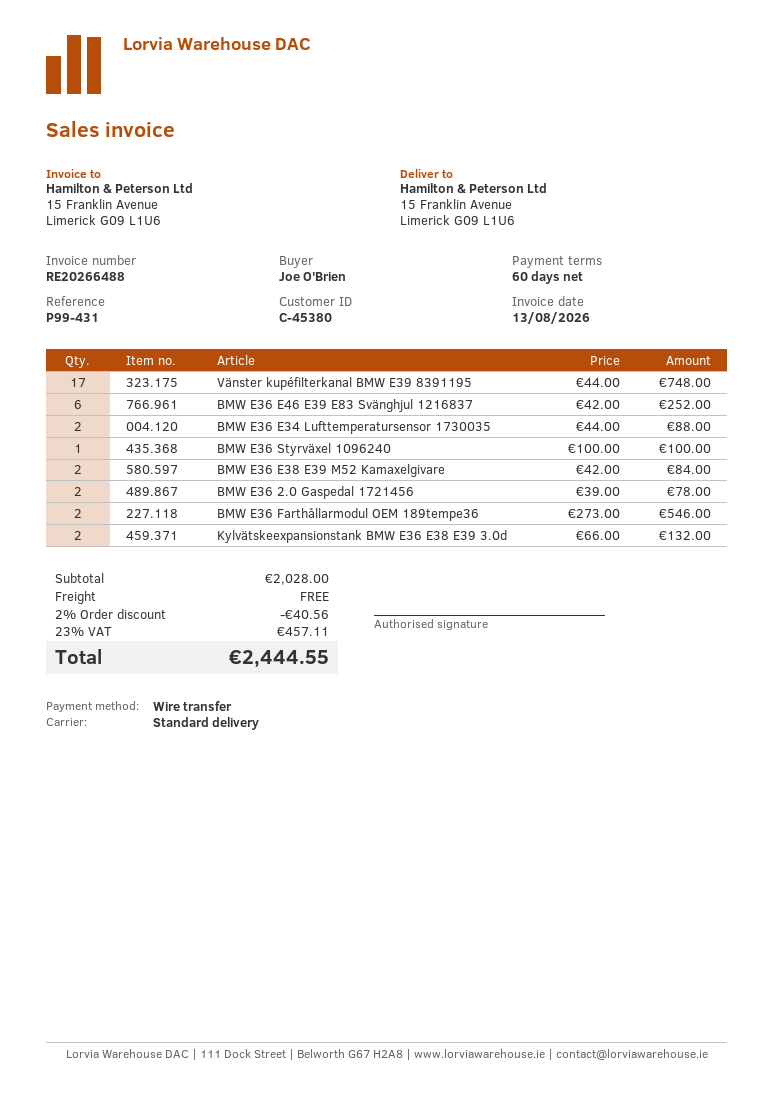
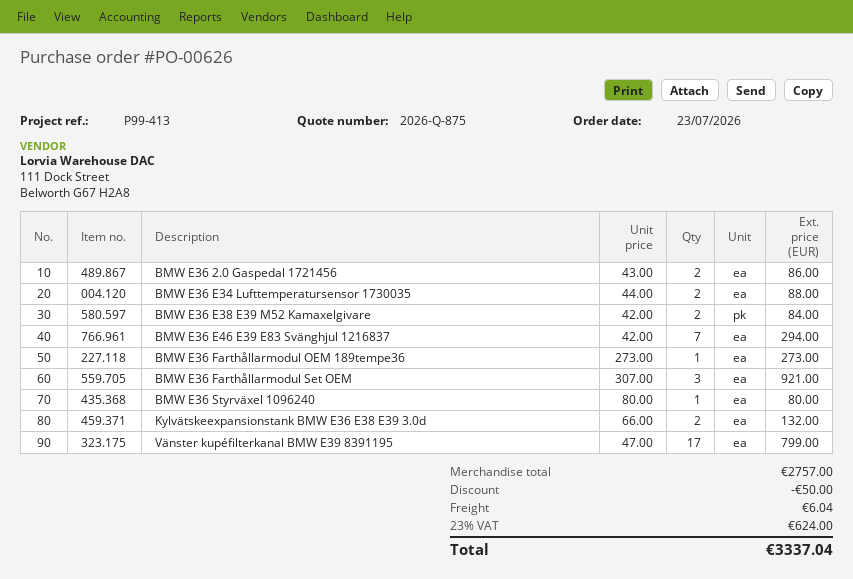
reference: P99-431 -> P99-413
Vänster kupéfilterkanal BMW E39 8391195: 17 x 44.00 = 748.00 -> 17 x 47.00 = 799.00
BMW E36 E46 E39 E83 Svänghjul 1216837: 6 x 42.00 = 252.00 -> 7 x 42.00 = 294.00
BMW E36 Styrväxel 1096240: 1 x 100.00 = 100.00 -> 1 x 80.00 = 80.00
BMW E36 2.0 Gaspedal 1721456: 2 x 39.00 = 78.00 -> 2 x 43.00 = 86.00
BMW E36 Farthållarmodul OEM 189tempe36: 2 x 273.00 = 546.00 -> 1 x 273.00 = 273.00
BMW E36 Farthållarmodul Set OEM: none -> 3 x 307.00 = 921.00
subtotal: 2028.00 -> 2757.00
discount: 40.56 -> 50.00
shipping: 0.00 -> 6.04
tax: 23% = 457.11 -> 23% = 624.00
total: 2444.55 -> 3337.04

